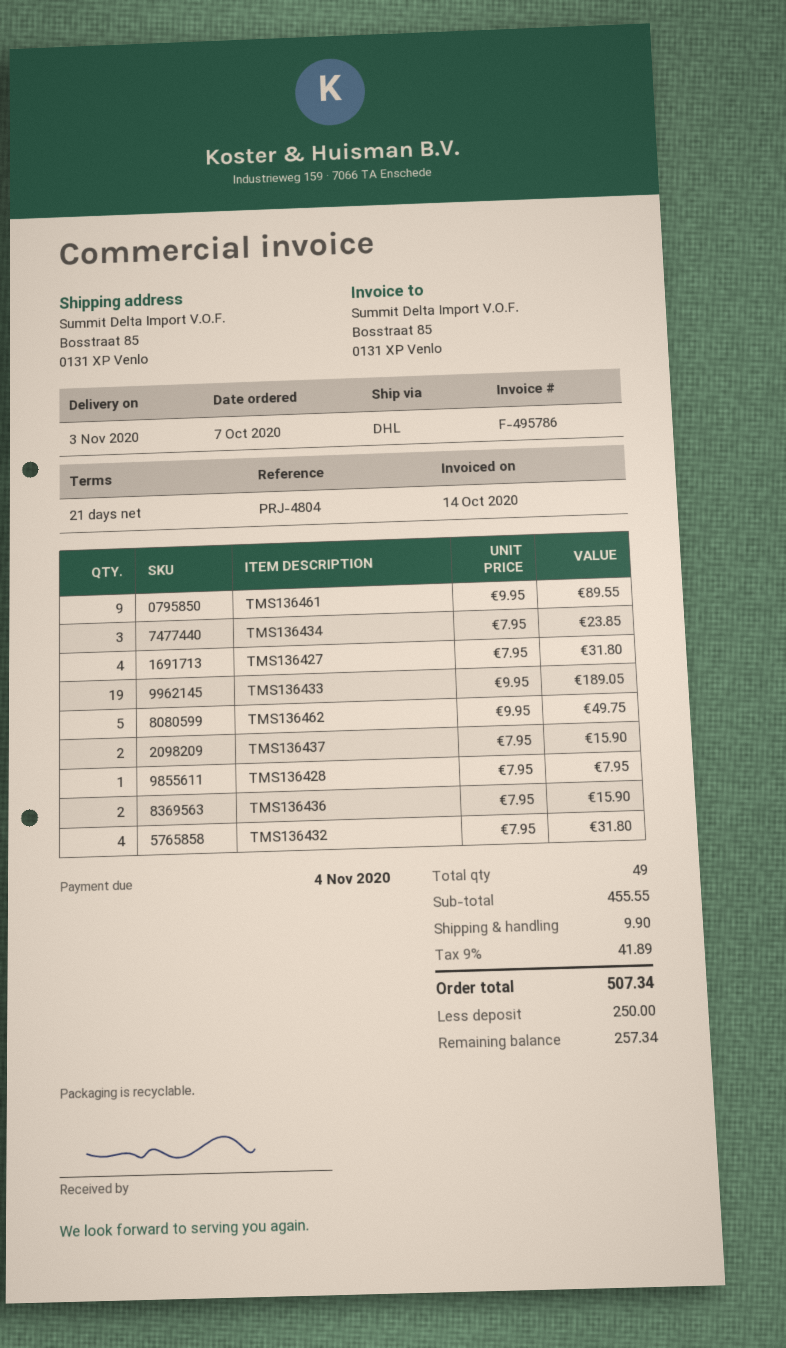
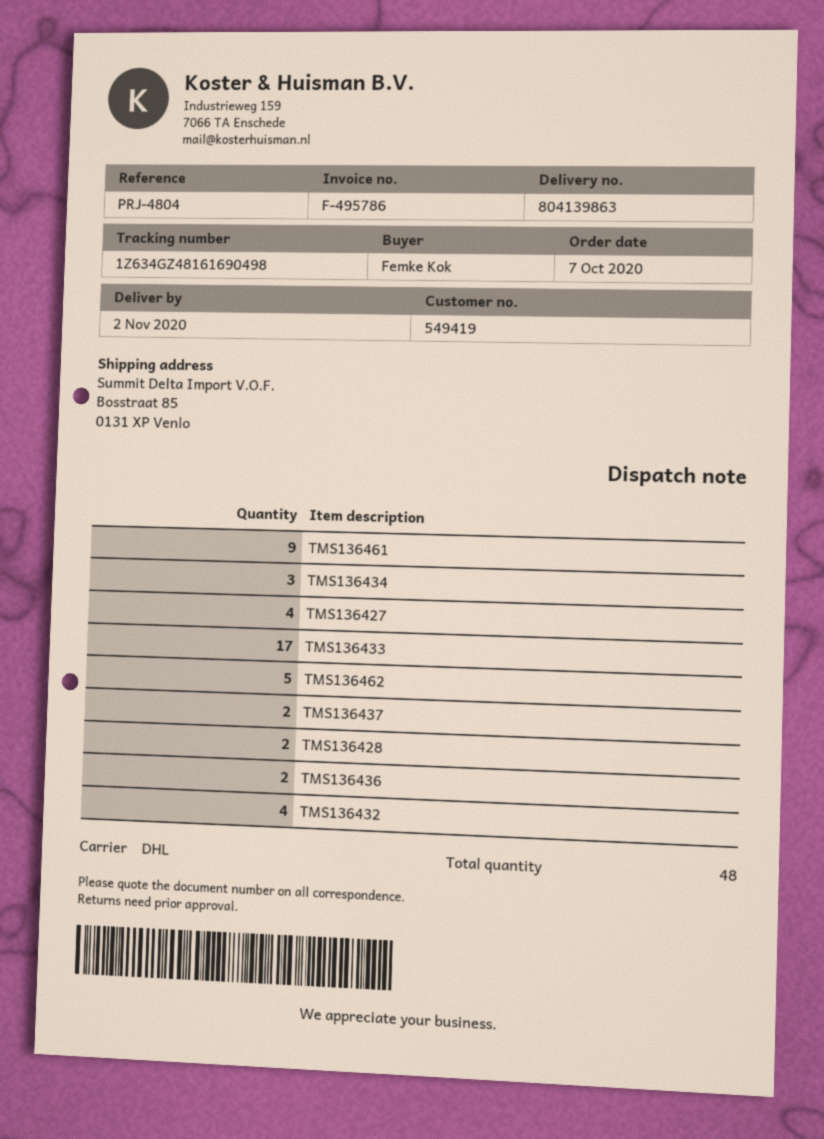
delivery date: 2020-11-03 -> 2020-11-02
TMS136433: 19 -> 17
TMS136428: 1 -> 2
total quantity: 49 -> 48

